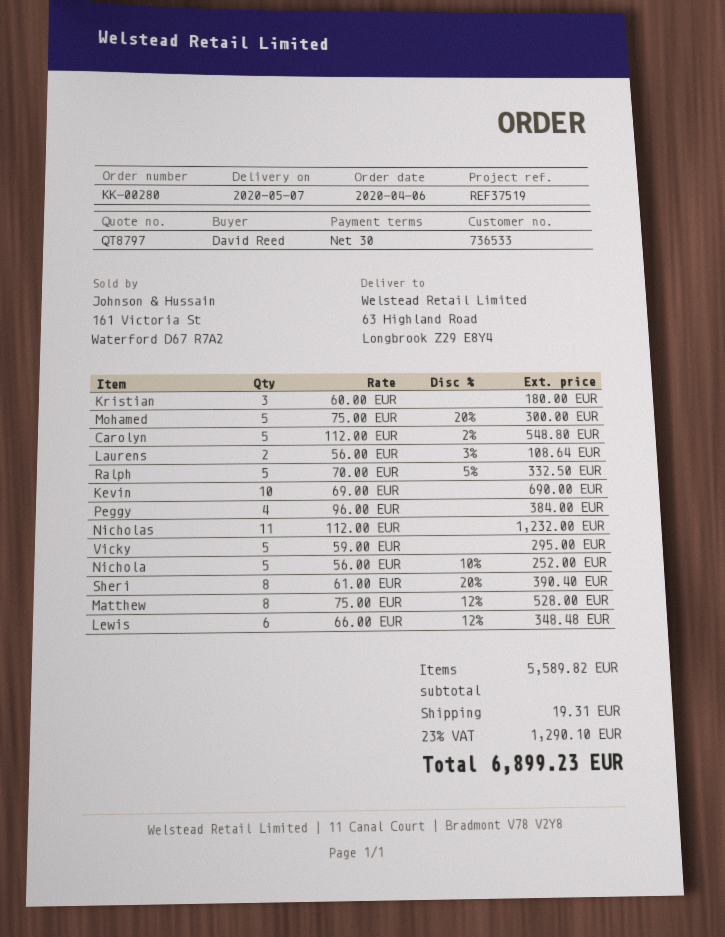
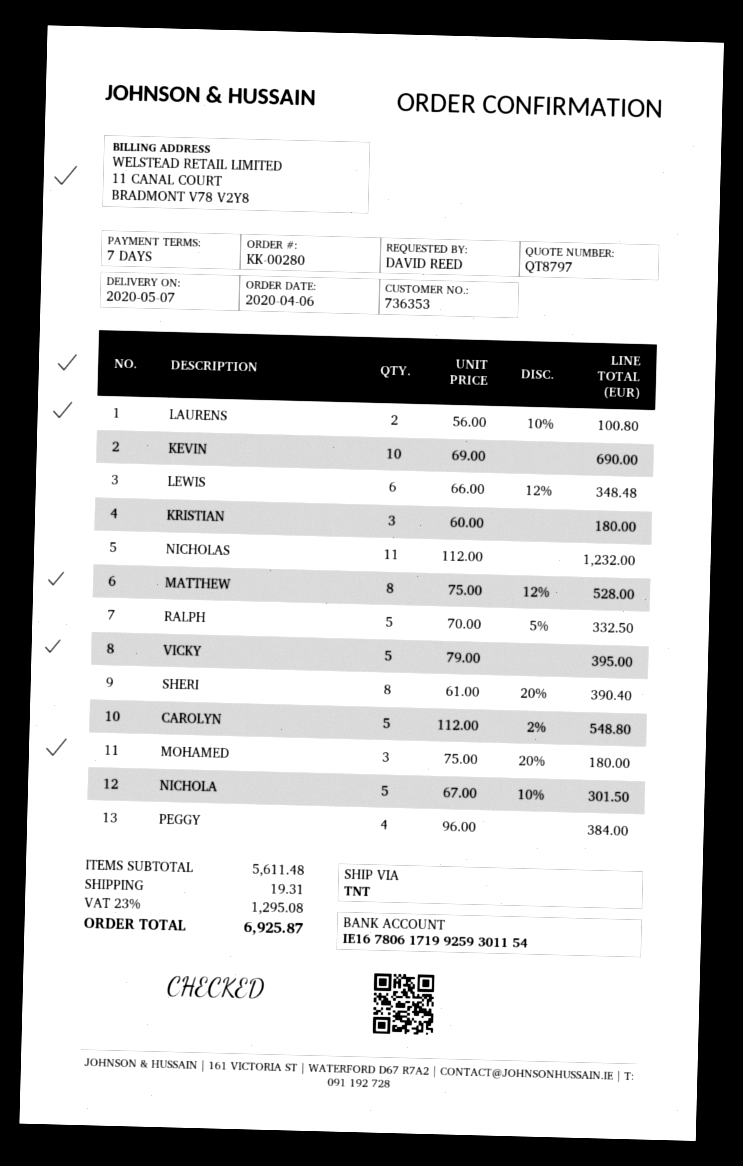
payment terms: 30 days -> 7 days
customer number: 736533 -> 736353
Mohamed: 5 x 75.00 - 20% = 300.00 -> 3 x 75.00 - 20% = 180.00
Laurens: 2 x 56.00 - 3% = 108.64 -> 2 x 56.00 - 10% = 100.80
Vicky: 5 x 59.00 = 295.00 -> 5 x 79.00 = 395.00
Nichola: 5 x 56.00 - 10% = 252.00 -> 5 x 67.00 - 10% = 301.50
subtotal: 5589.82 -> 5611.48
tax: 23% = 1290.10 -> 23% = 1295.08
total: 6899.23 -> 6925.87

